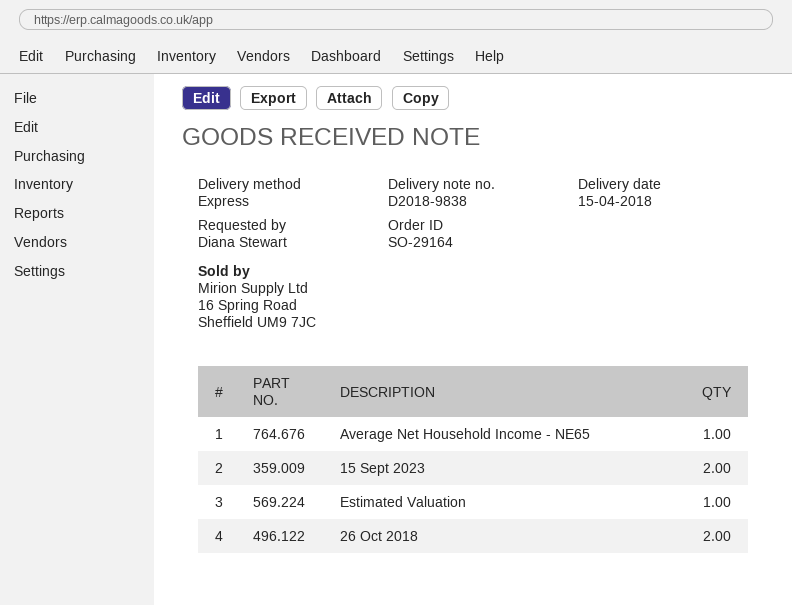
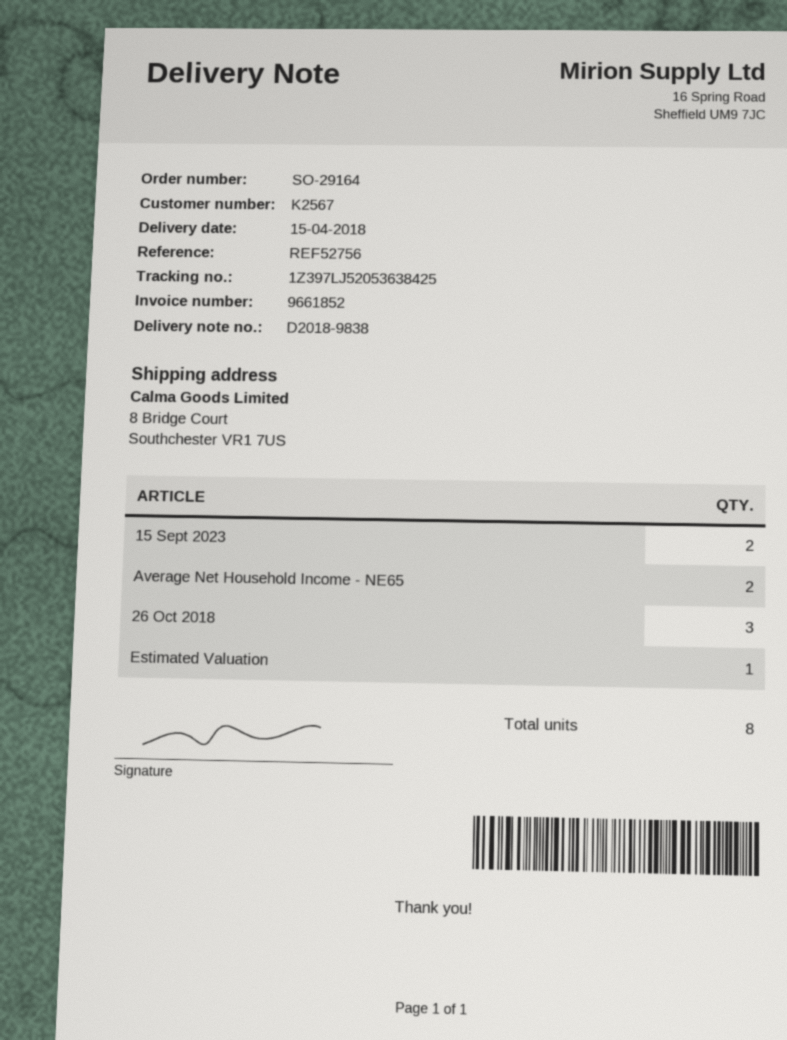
Average Net Household Income - NE65: 1 -> 2
26 Oct 2018: 2 -> 3

